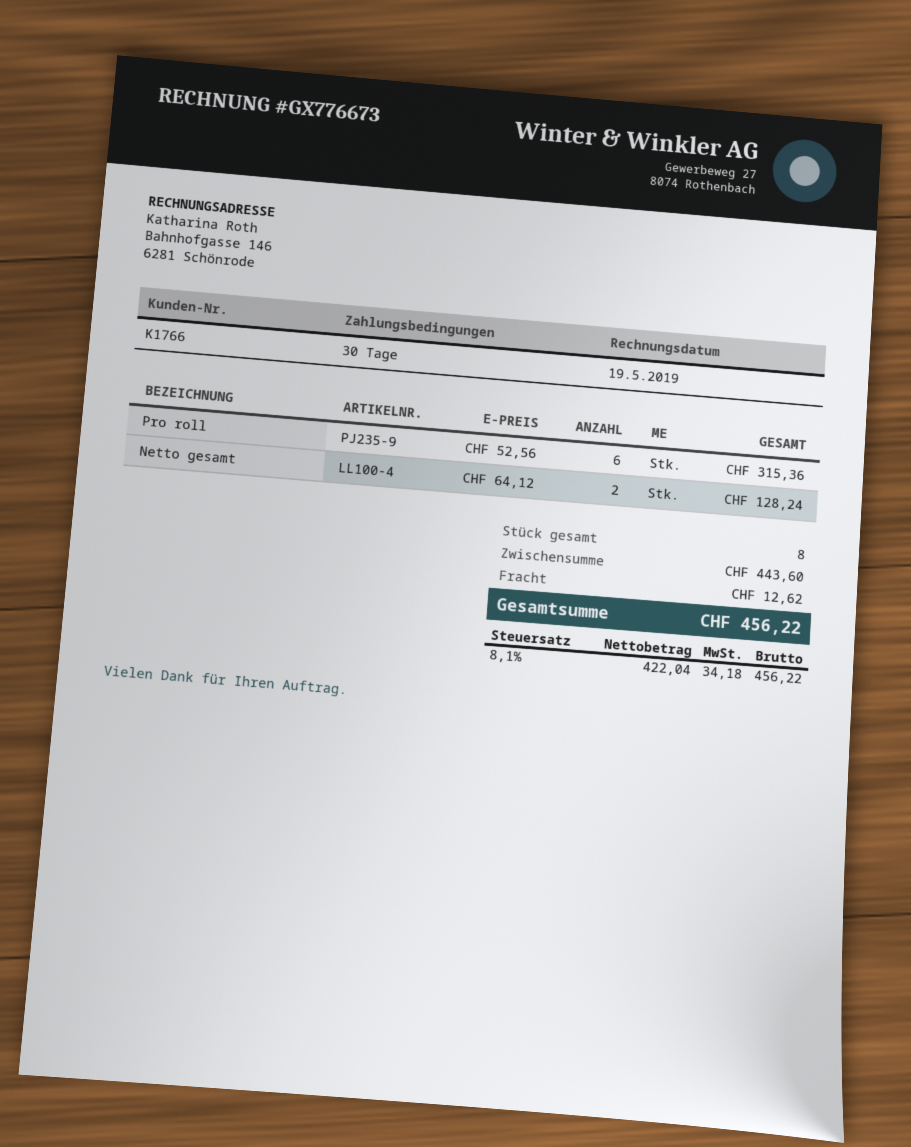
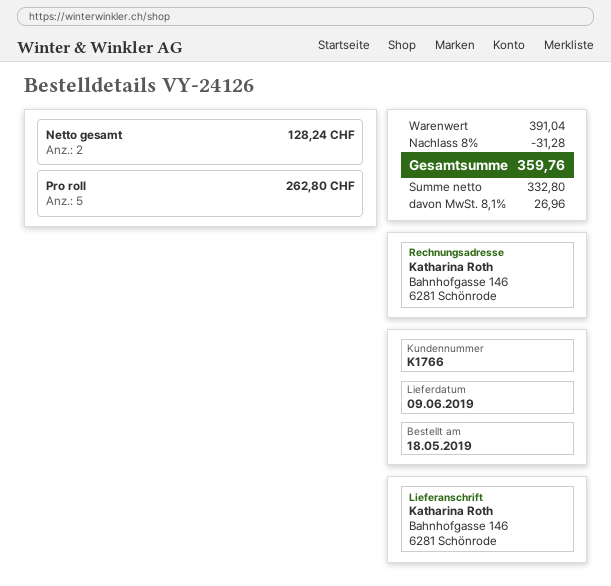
Pro roll: 6 for 315.36 -> 5 for 262.80
subtotal: 443.60 -> 391.04
discount: none -> 8% = 31.28
shipping: 12.62 -> none
net: 422.04 -> 332.80
tax: 8.1% = 34.18 -> 8.1% = 26.96
total: 456.22 -> 359.76

